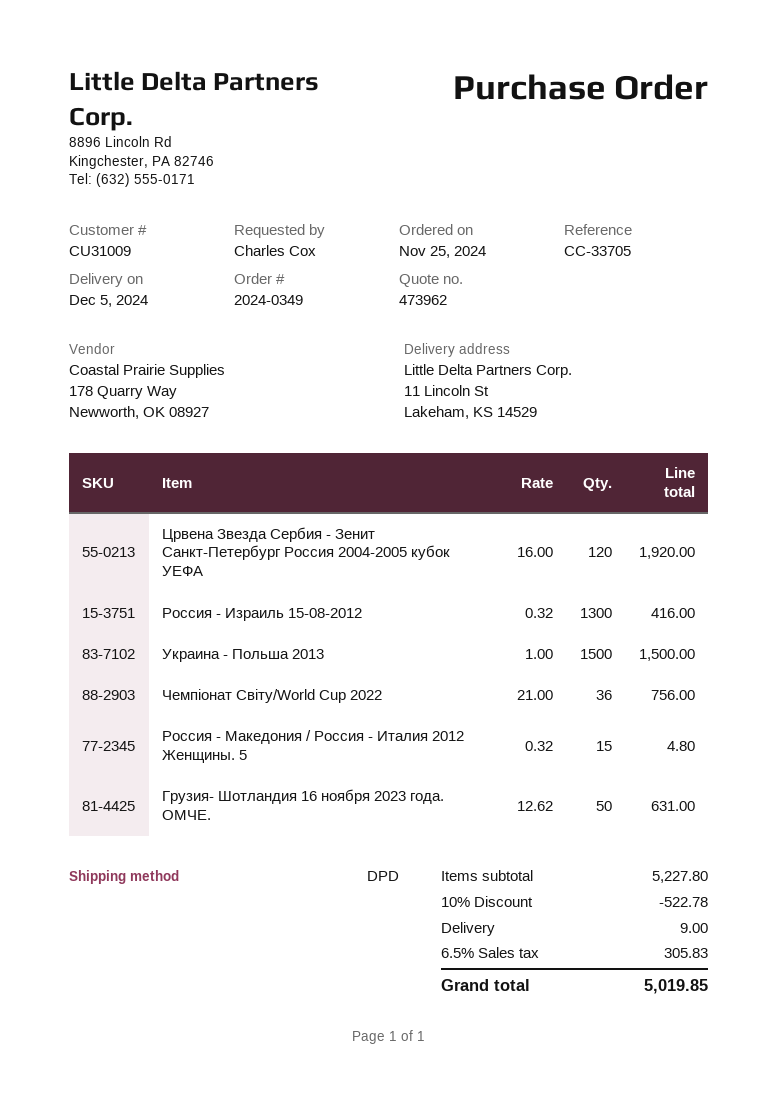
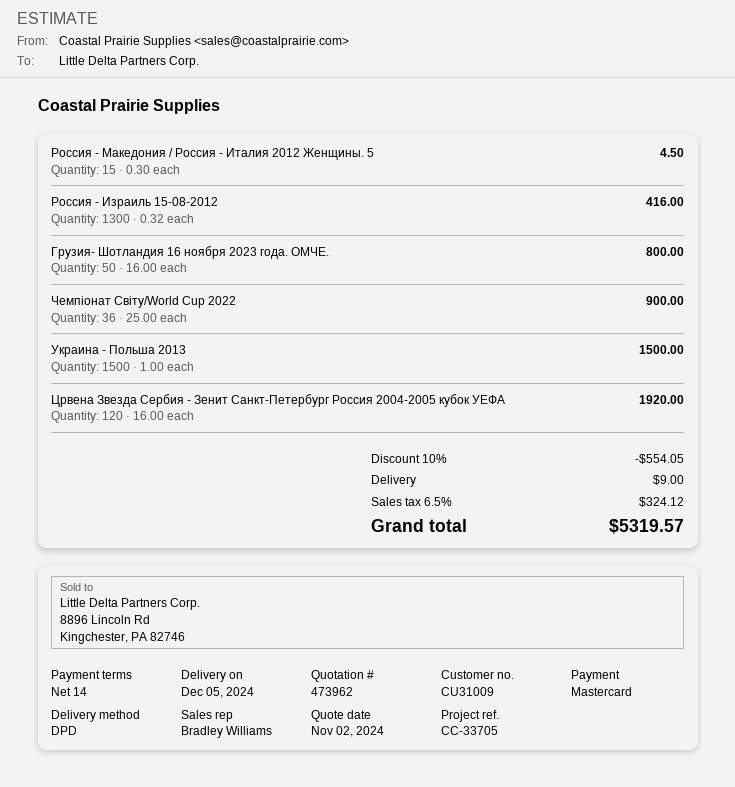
Чемпіонат Світу/World Cup 2022: 36 x 21.00 = 756.00 -> 36 x 25.00 = 900.00
Россия - Македония / Россия - Италия 2012 Женщины. 5: 15 x 0.32 = 4.80 -> 15 x 0.30 = 4.50
Грузия- Шотландия 16 ноября 2023 года. ОМЧЕ.: 50 x 12.62 = 631.00 -> 50 x 16.00 = 800.00
discount: 10% = 522.78 -> 10% = 554.05
tax: 6.5% = 305.83 -> 6.5% = 324.12
total: 5019.85 -> 5319.57

